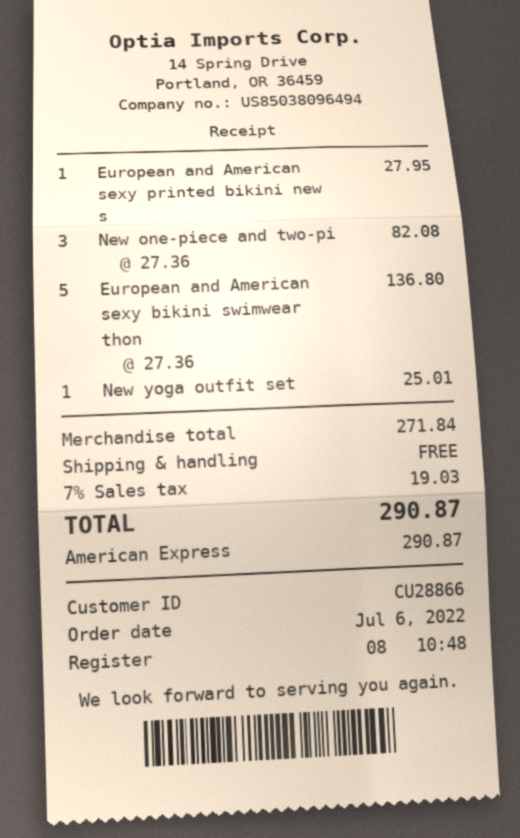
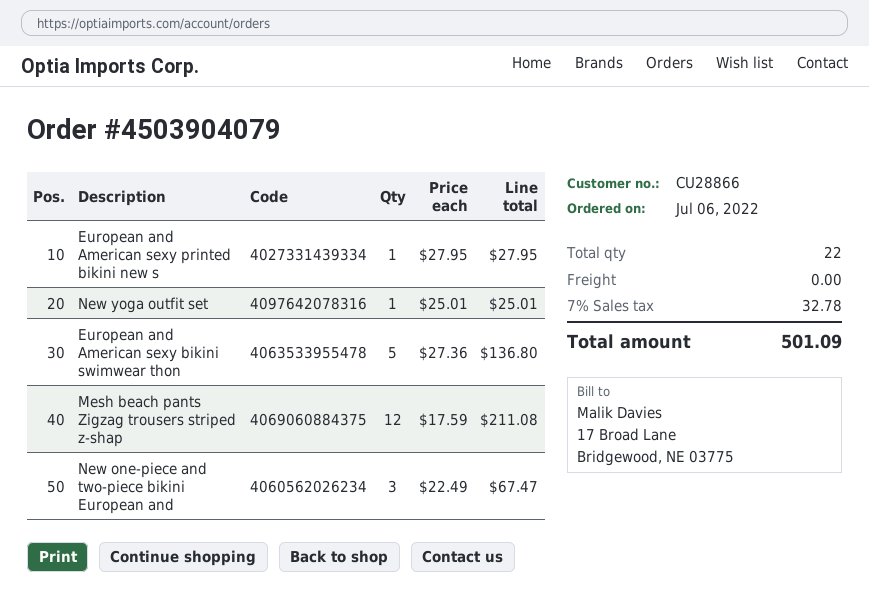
New one-piece and two-pi: 3 x 27.36 = 82.08 -> 3 x 22.49 = 67.47
Mesh beach pants Zigzag trousers striped z-shap: none -> 12 x 17.59 = 211.08
tax: 7% = 19.03 -> 7% = 32.78
total: 290.87 -> 501.09

